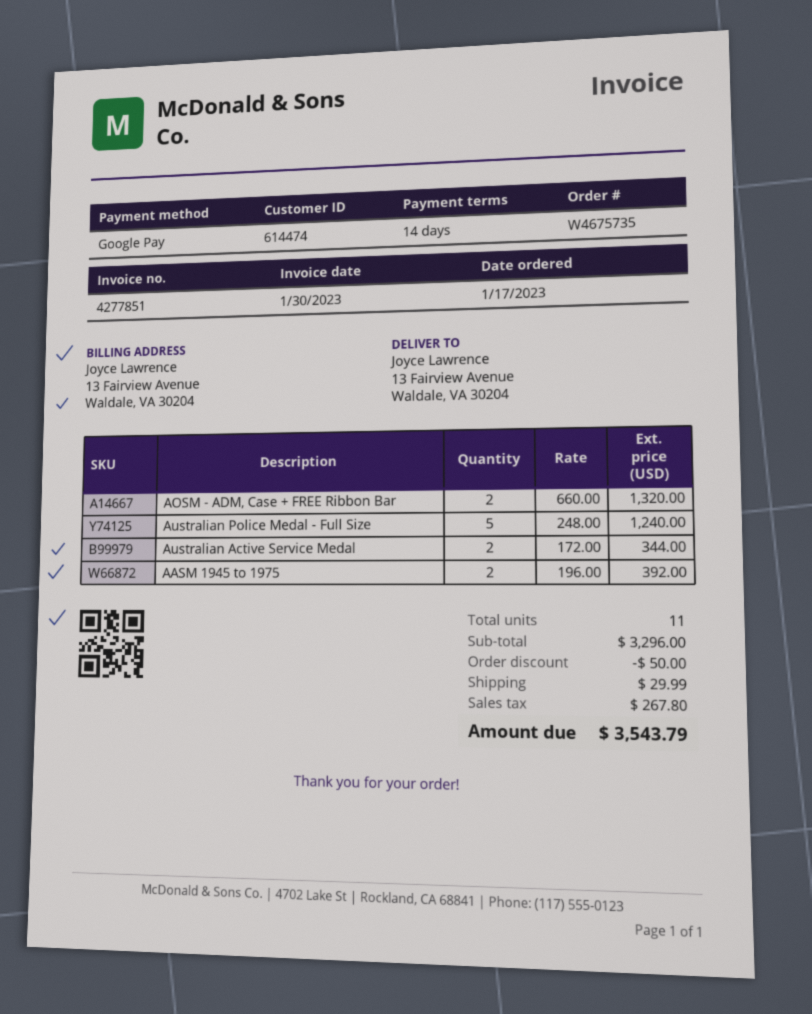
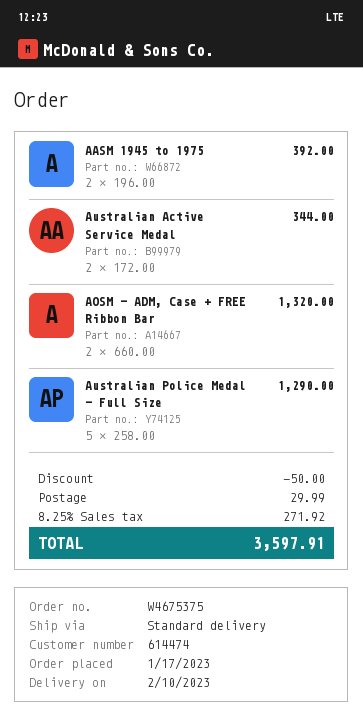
order number: W4675735 -> W4675375
Australian Police Medal - Full Size: 5 x 248.00 = 1240.00 -> 5 x 258.00 = 1290.00
tax: 267.80 -> 271.92
total: 3543.79 -> 3597.91

